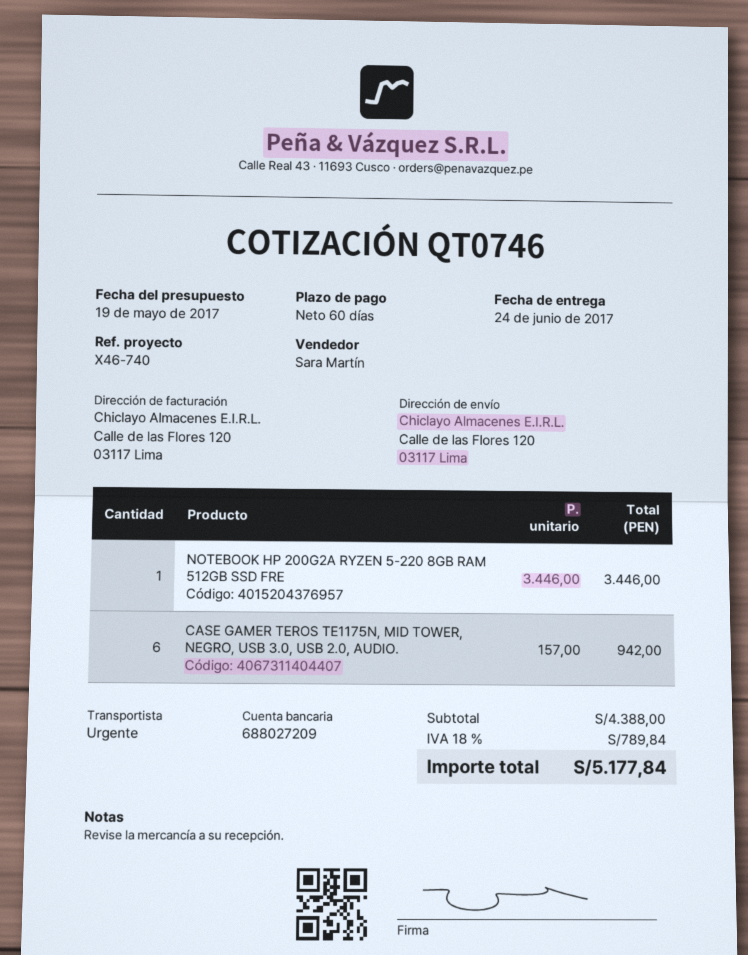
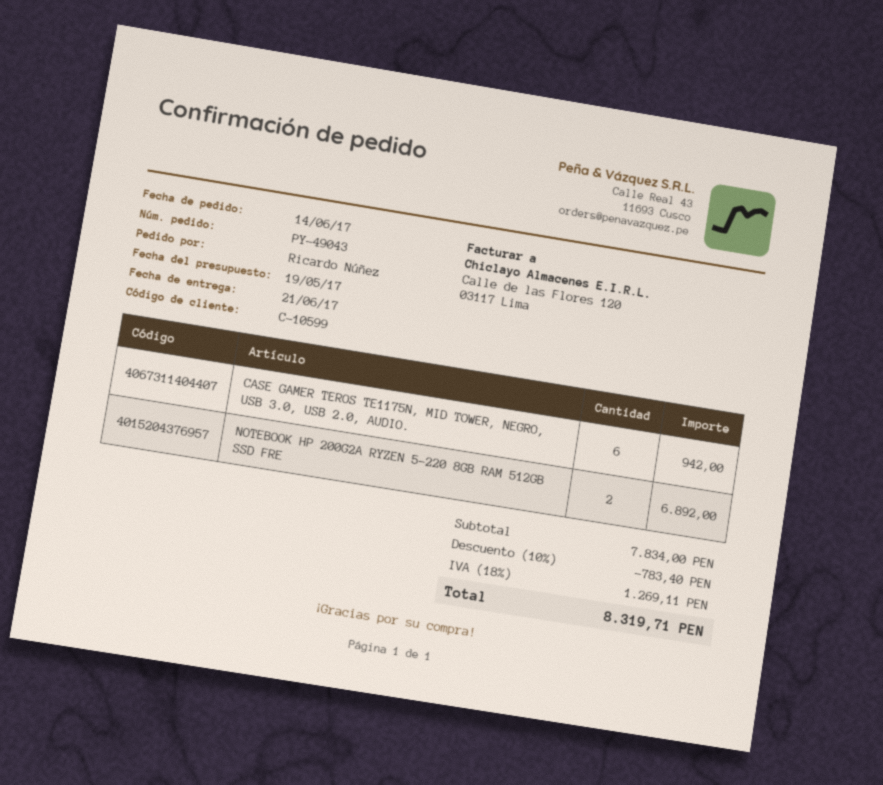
delivery date: 2017-06-24 -> 2017-06-21
NOTEBOOK HP 200G2A RYZEN 5-220 8GB RAM 512GB SSD FRE: 1 for 3446.00 -> 2 for 6892.00
subtotal: 4388.00 -> 7834.00
discount: none -> 10% = 783.40
tax: 18% = 789.84 -> 18% = 1269.11
total: 5177.84 -> 8319.71

